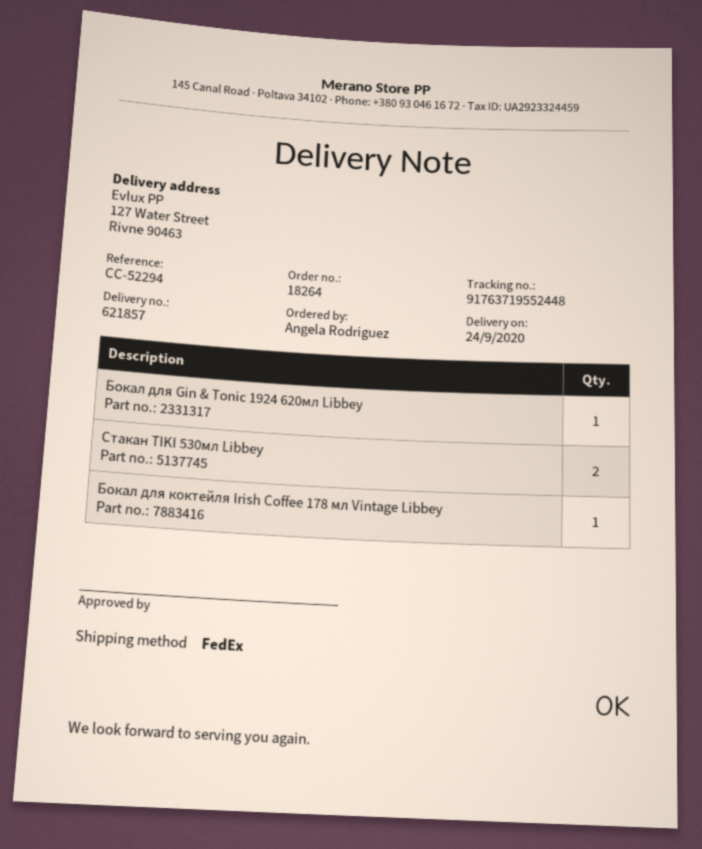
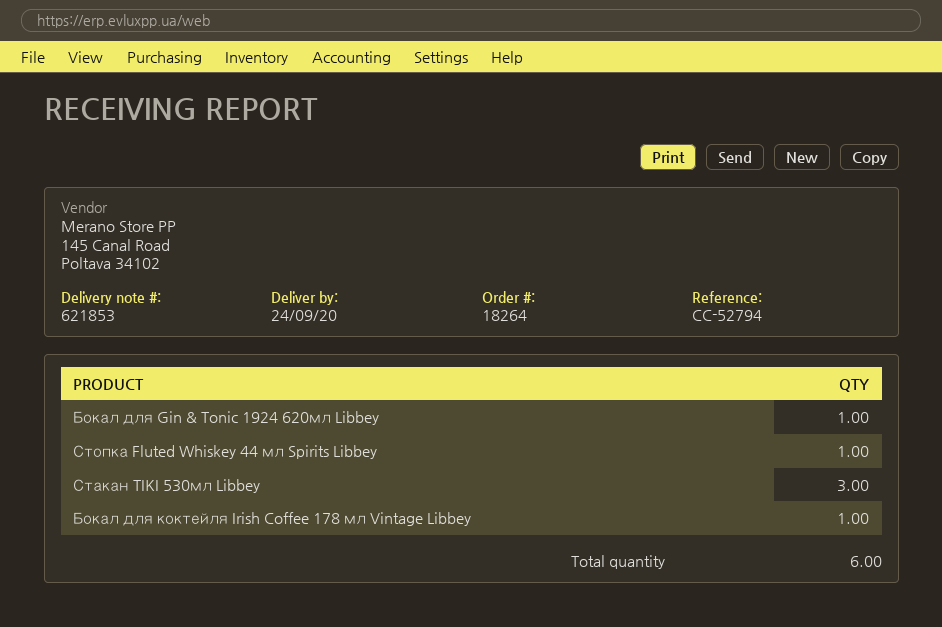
delivery note number: 621857 -> 621853
reference: CC-52294 -> CC-52794
Стакан TIKI 530мл Libbey: 2 -> 3
Стопка Fluted Whiskey 44 мл Spirits Libbey: none -> 1

